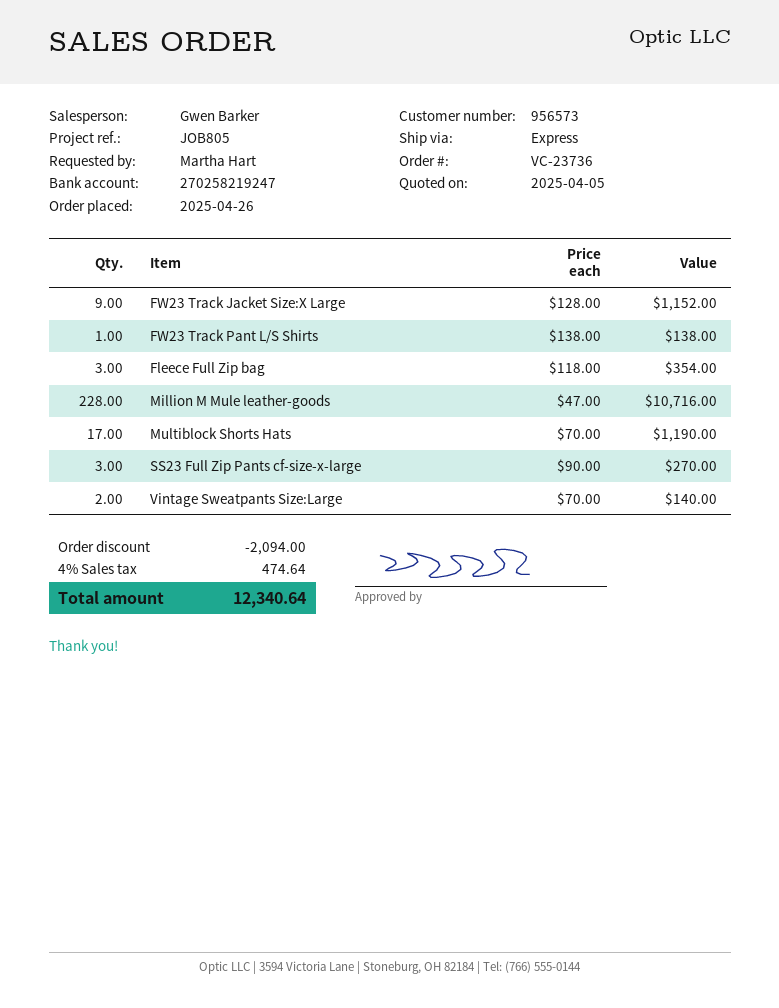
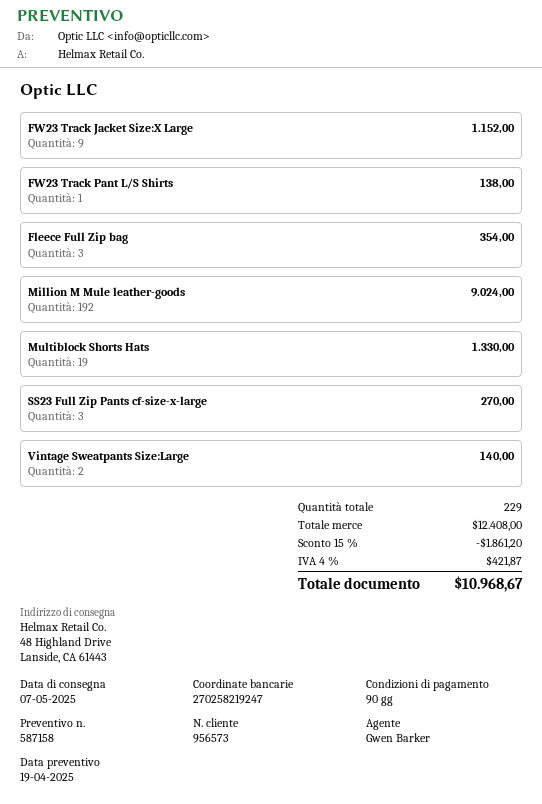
quote date: 2025-04-05 -> 2025-04-19
Million M Mule leather-goods: 228 for 10716.00 -> 192 for 9024.00
Multiblock Shorts Hats: 17 for 1190.00 -> 19 for 1330.00
discount: 2094.00 -> 1861.20
tax: 4% = 474.64 -> 4% = 421.87
total: 12340.64 -> 10968.67

